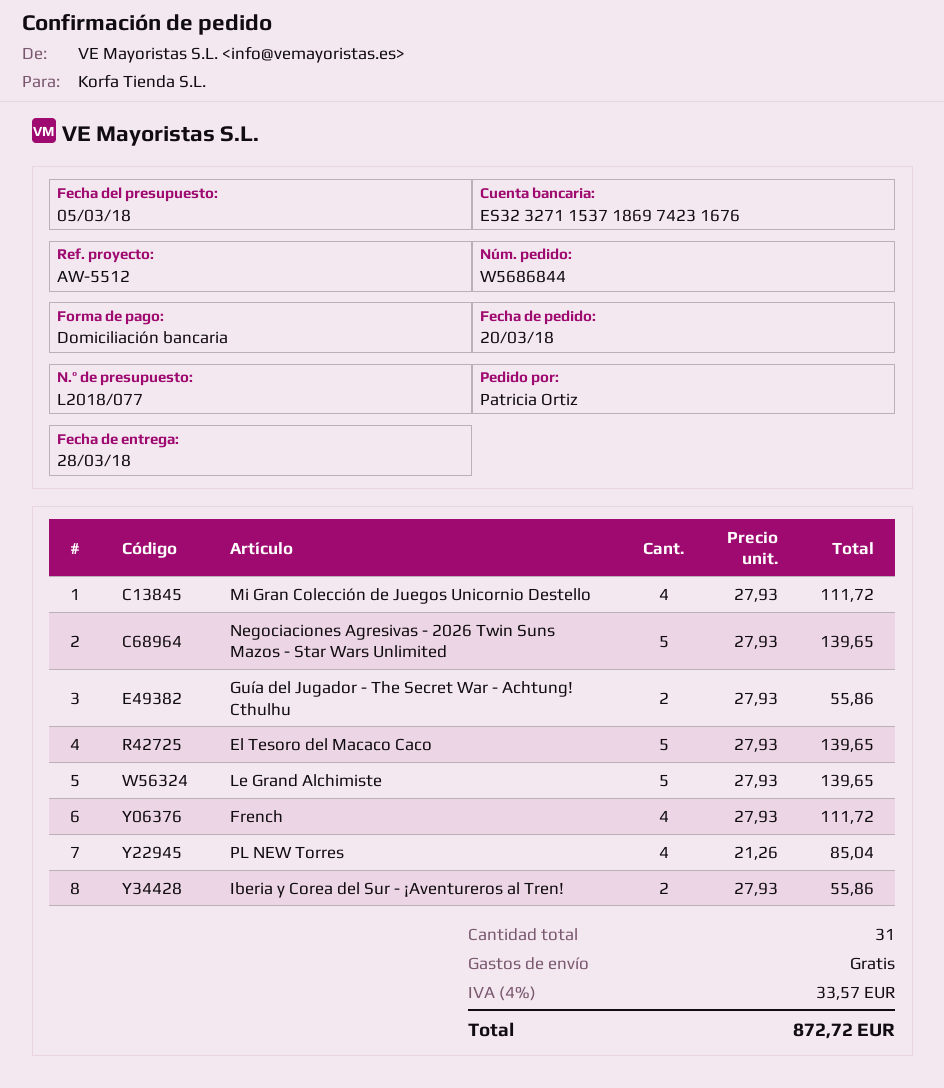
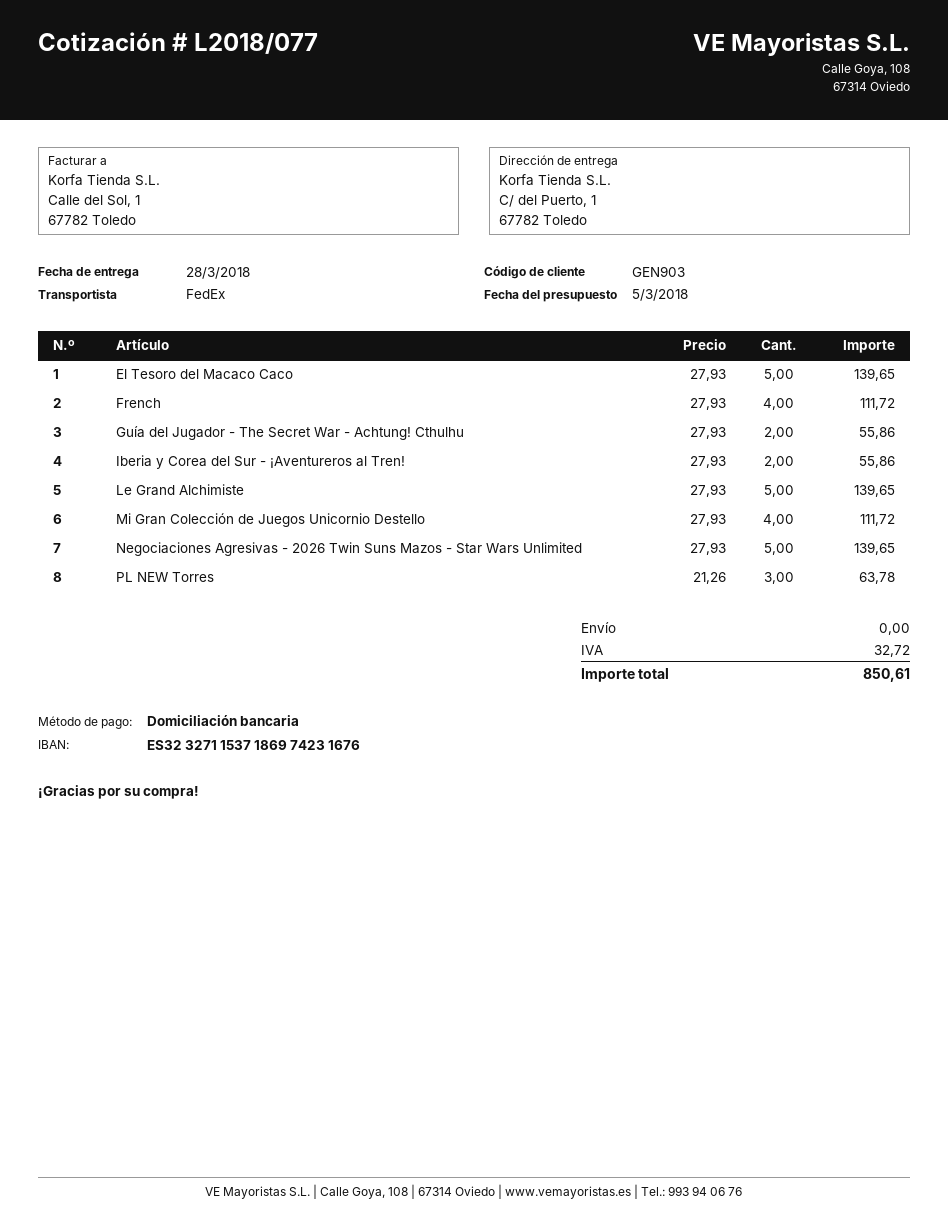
PL NEW Torres: 4 x 21.26 = 85.04 -> 3 x 21.26 = 63.78
tax: 33.57 -> 32.72
total: 872.72 -> 850.61

